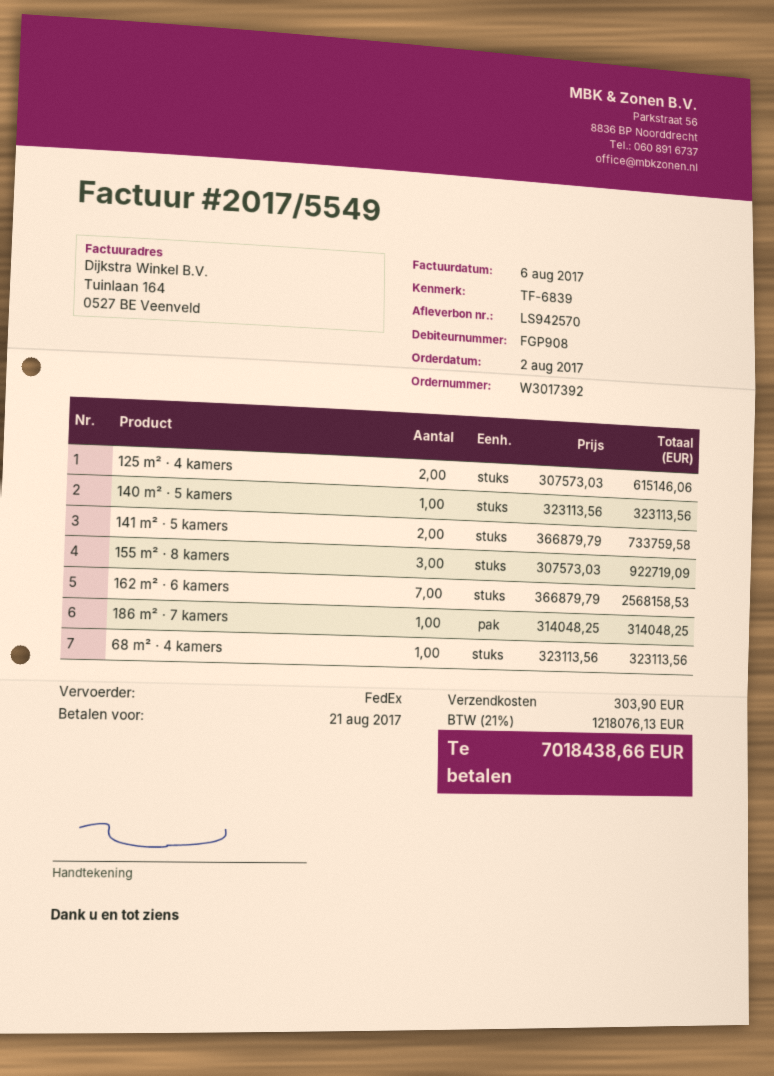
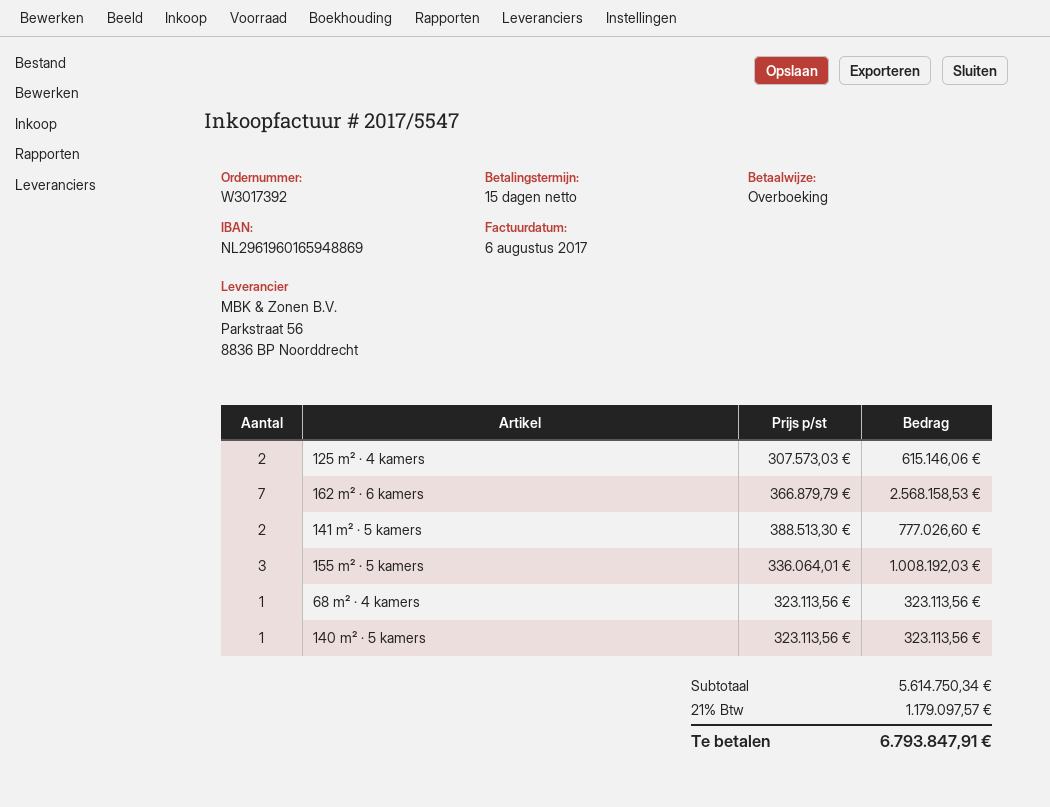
invoice number: 2017/5549 -> 2017/5547
141 m² · 5 kamers: 2 x 366879.79 = 733759.58 -> 2 x 388513.30 = 777026.60
155 m² · 8 kamers: 3 x 307573.03 = 922719.09 -> none
186 m² · 7 kamers: 1 x 314048.25 = 314048.25 -> none
155 m² · 5 kamers: none -> 3 x 336064.01 = 1008192.03
shipping: 303.90 -> none
tax: 21% = 1218076.13 -> 21% = 1179097.57
total: 7018438.66 -> 6793847.91

